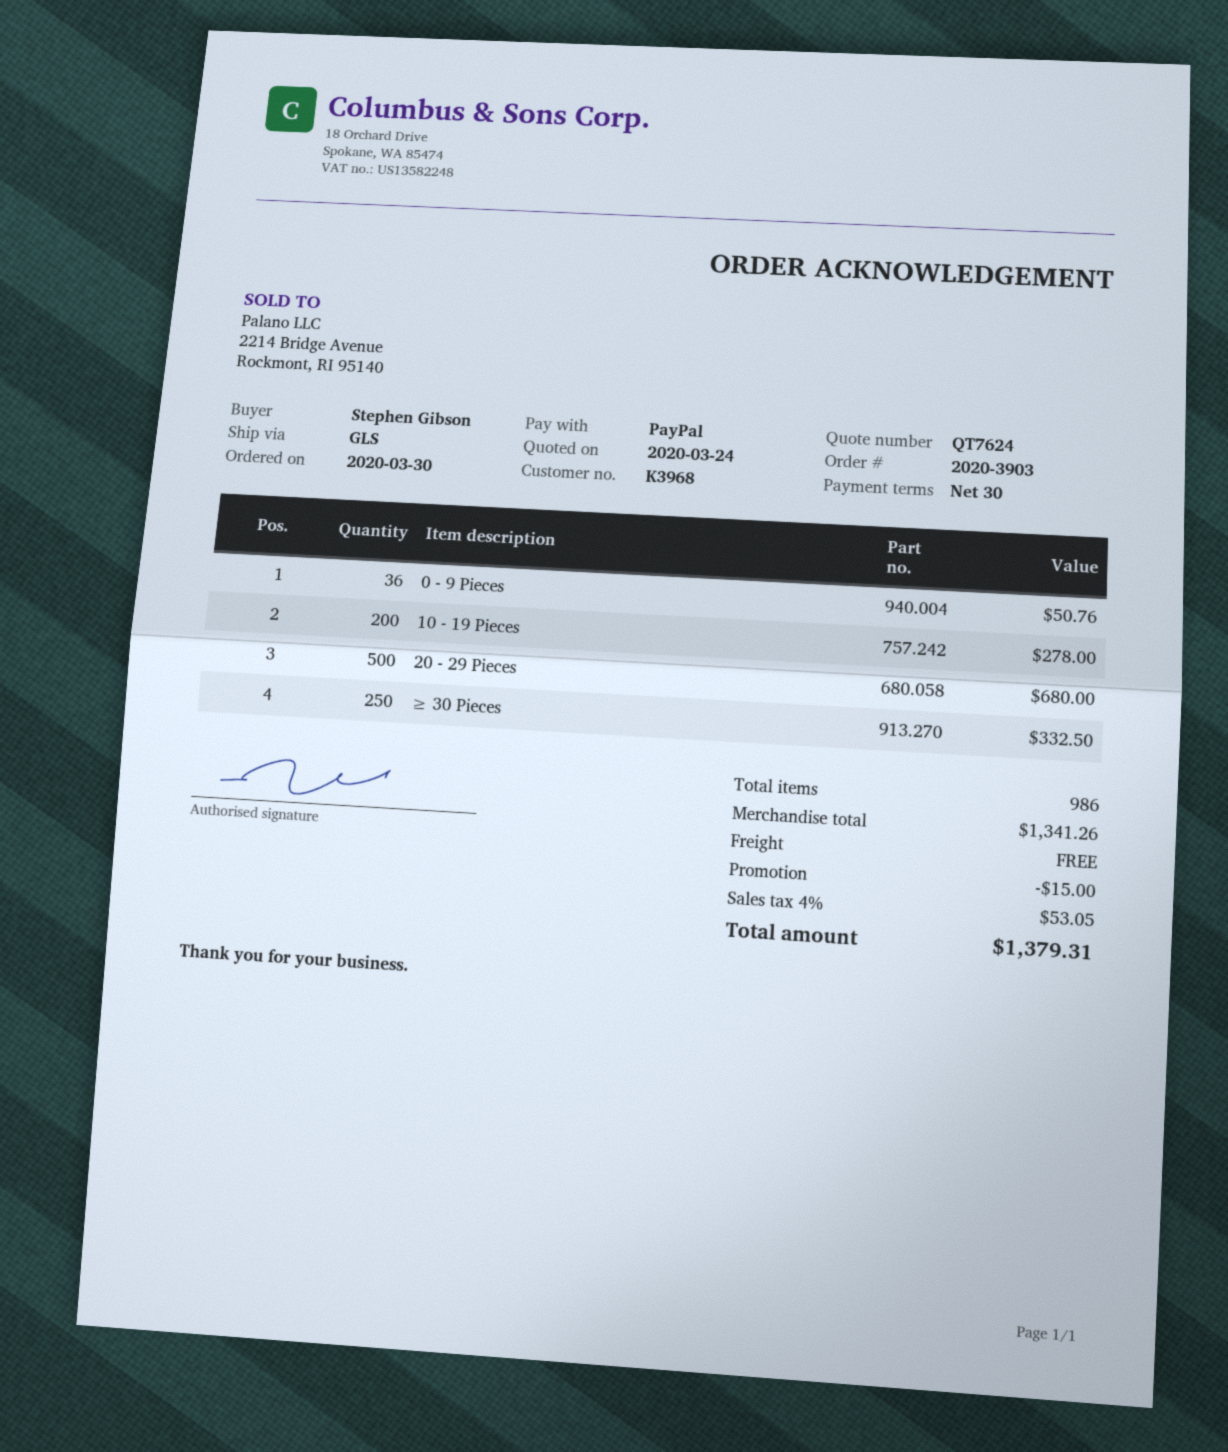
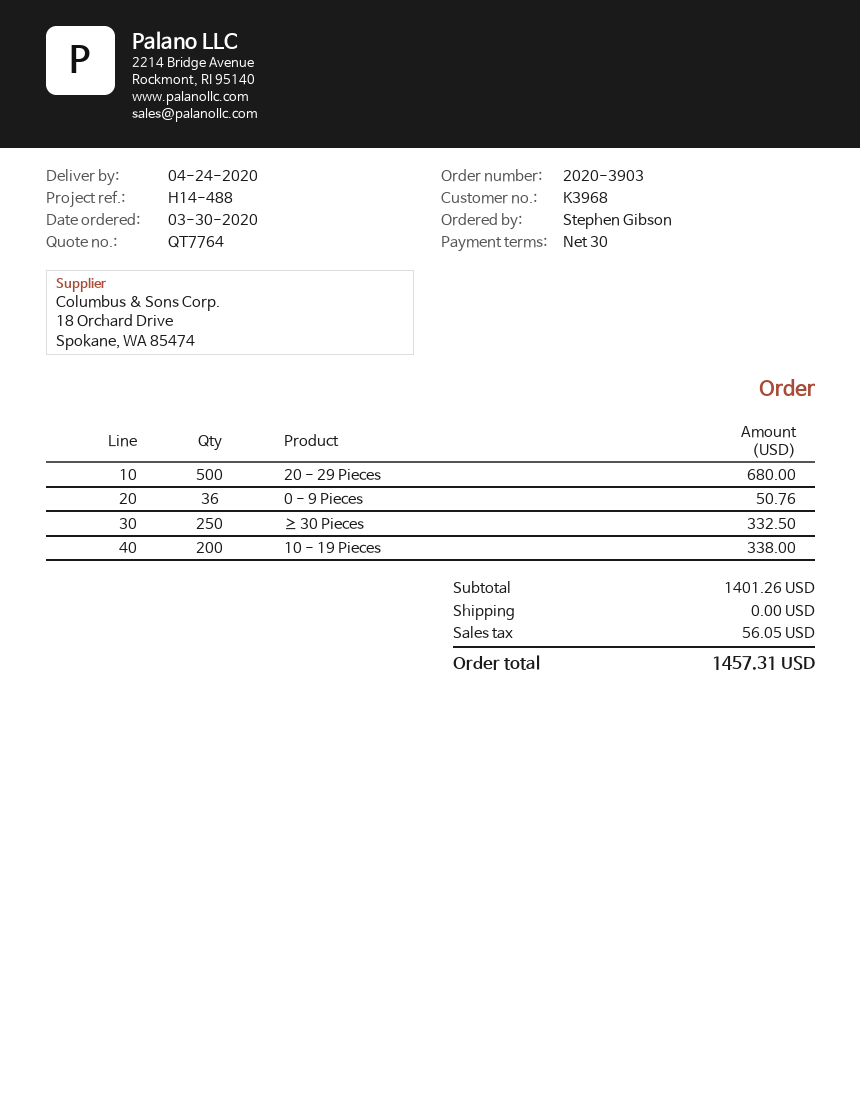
quote number: QT7624 -> QT7764
10 - 19 Pieces: 200 for 278.00 -> 200 for 338.00
subtotal: 1341.26 -> 1401.26
discount: 15.00 -> none
tax: 53.05 -> 56.05
total: 1379.31 -> 1457.31

